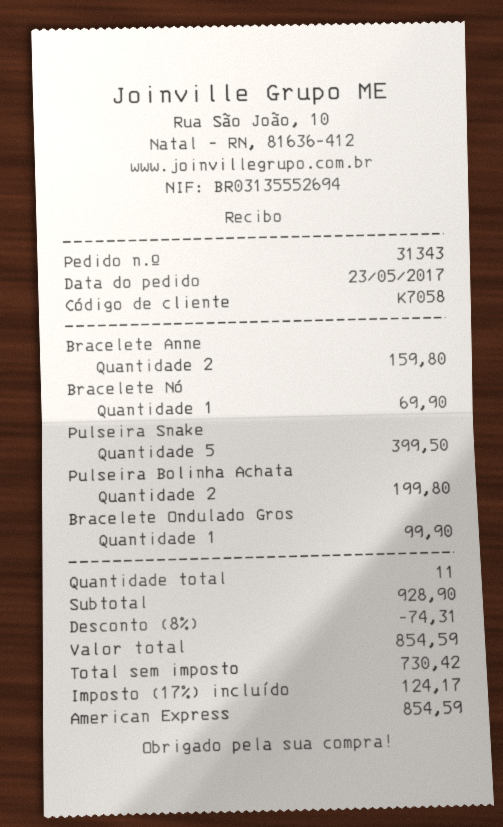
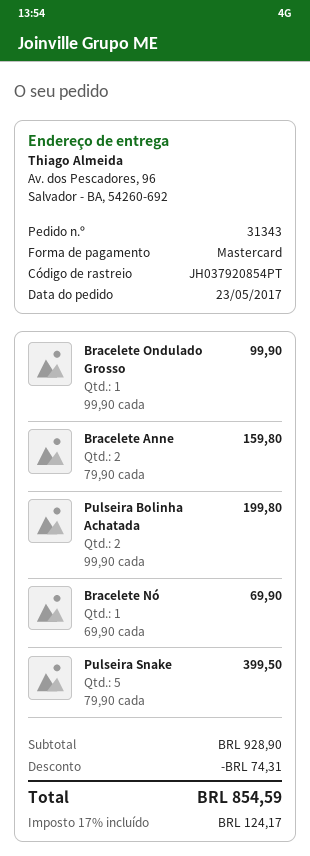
payment method: American Express -> Mastercard

